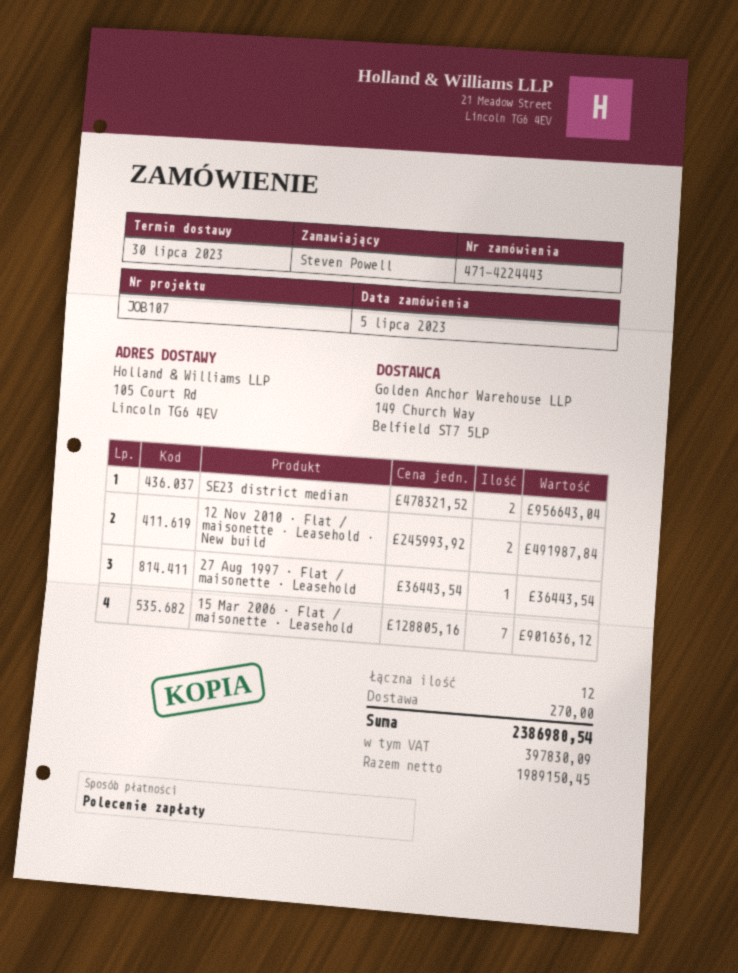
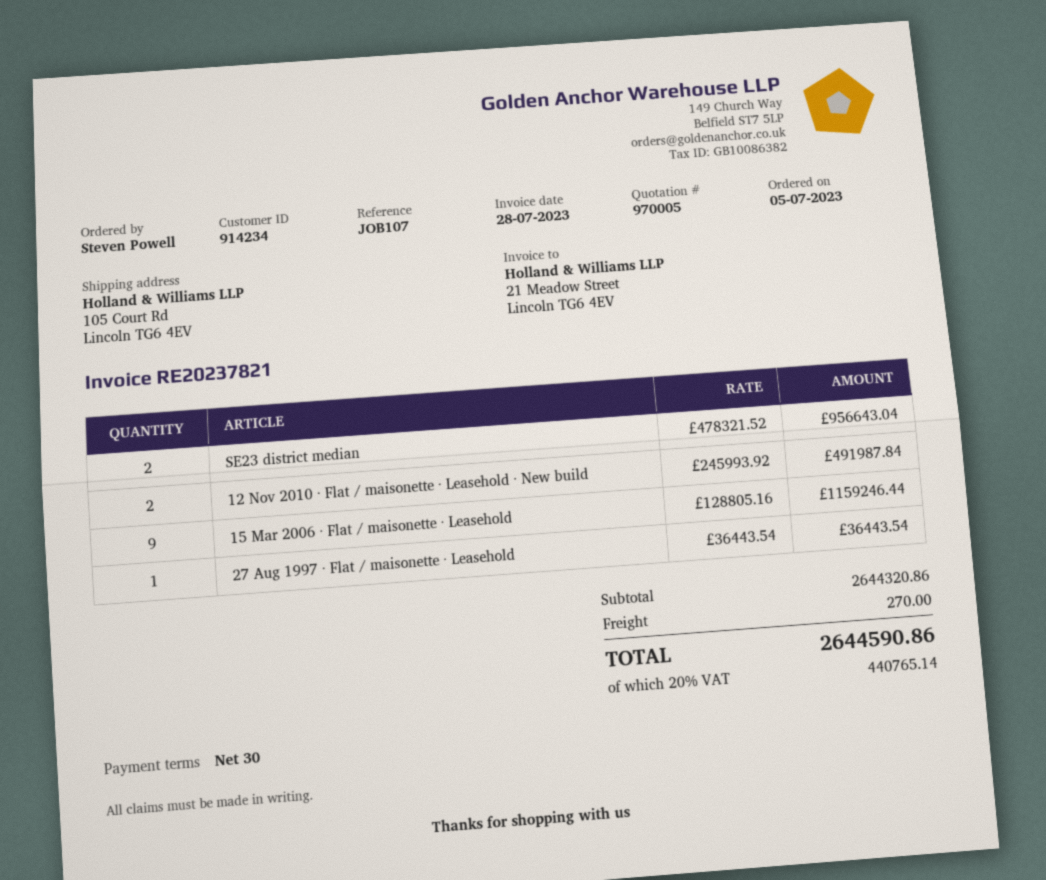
15 Mar 2006 · Flat / maisonette · Leasehold: 7 x 128805.16 = 901636.12 -> 9 x 128805.16 = 1159246.44
tax: 397830.09 -> 440765.14
total: 2386980.54 -> 2644590.86

